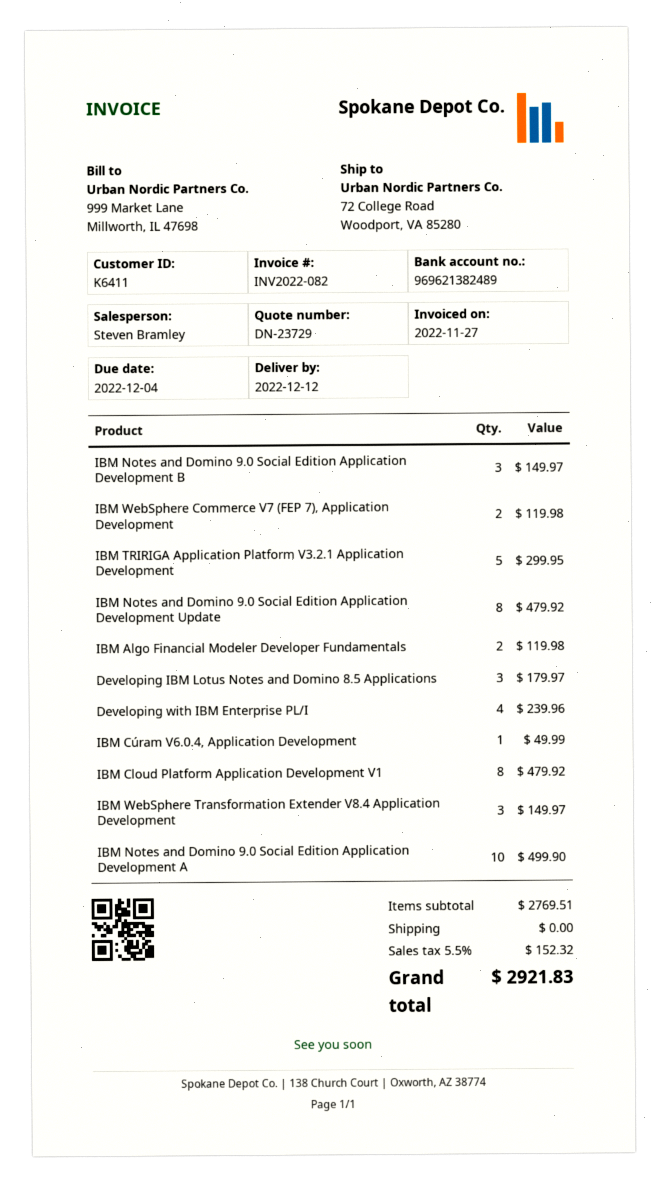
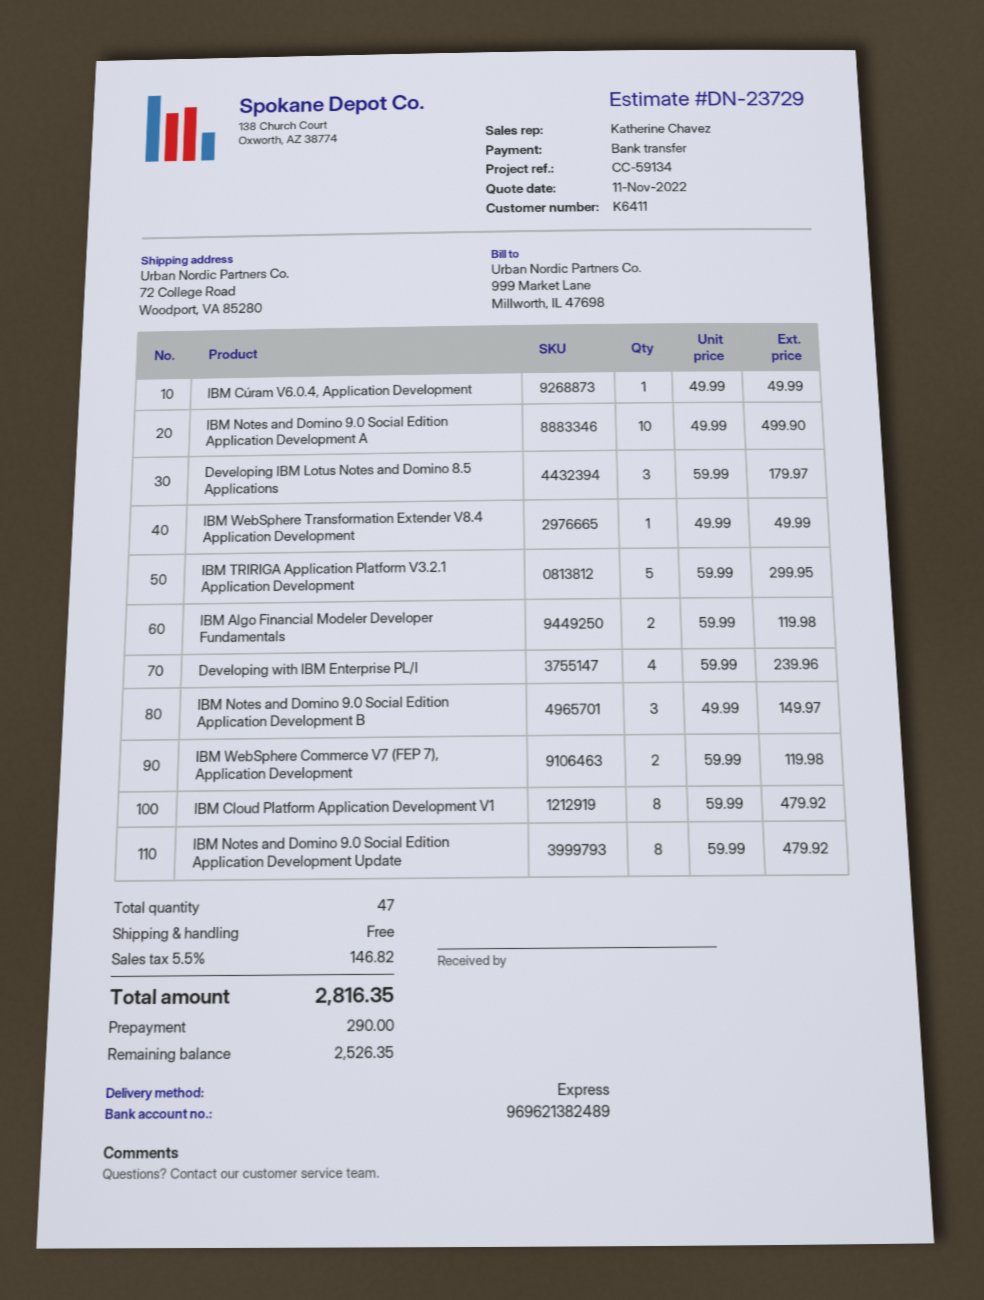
sales rep: Steven Bramley -> Katherine Chavez
IBM WebSphere Transformation Extender V8.4 Application Development: 3 for 149.97 -> 1 for 49.99
tax: 5.5% = 152.32 -> 5.5% = 146.82
total: 2921.83 -> 2816.35

